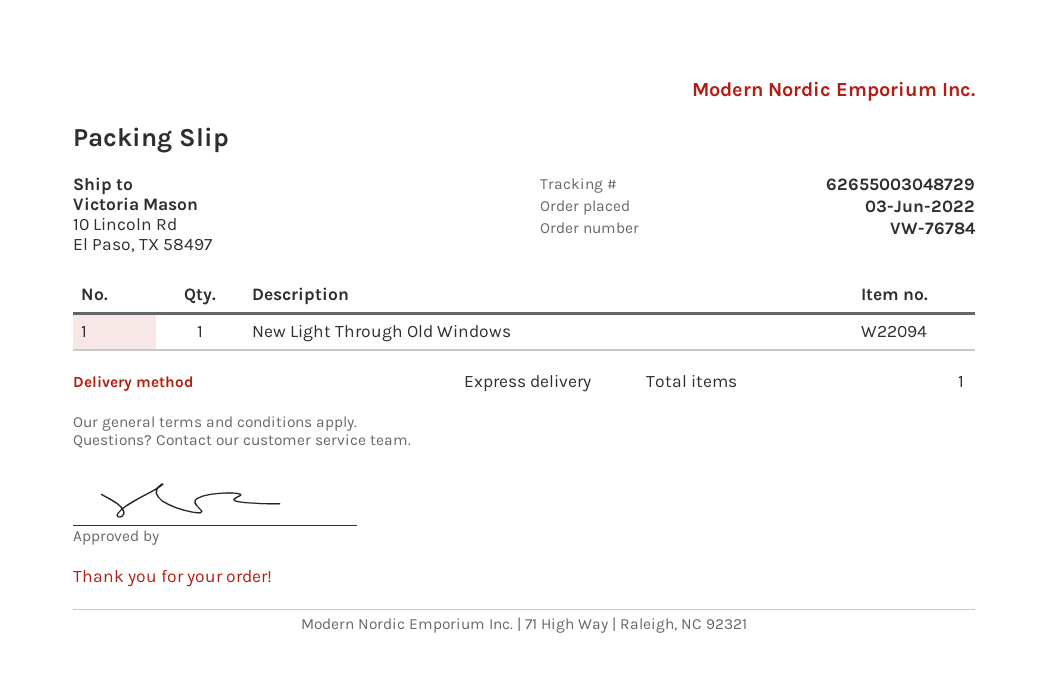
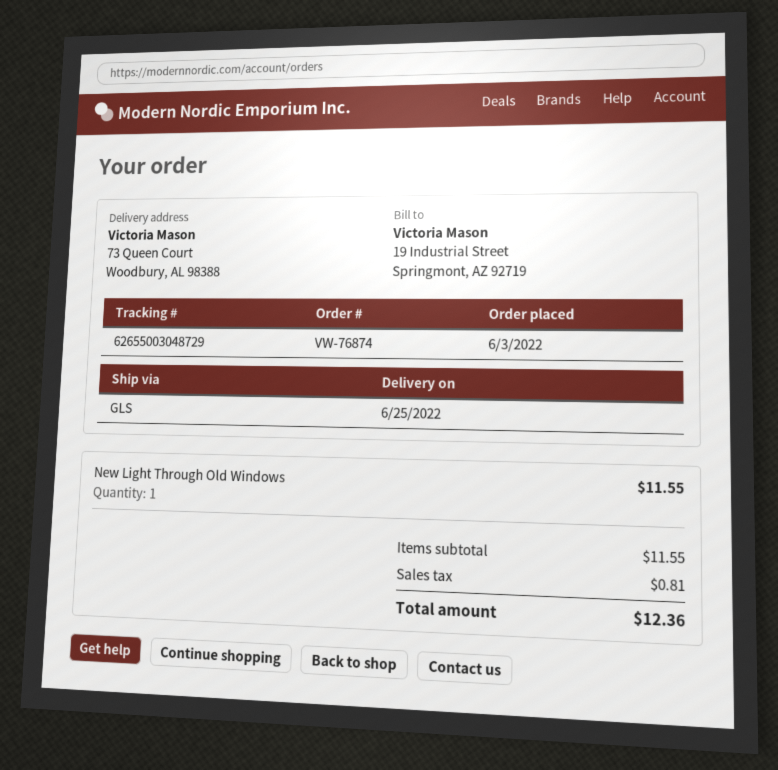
order number: VW-76784 -> VW-76874
shipping method: express -> GLS
ship to: 10 Lincoln Rd, El Paso, TX 58497 -> 73 Queen Court, Woodbury, AL 98388

